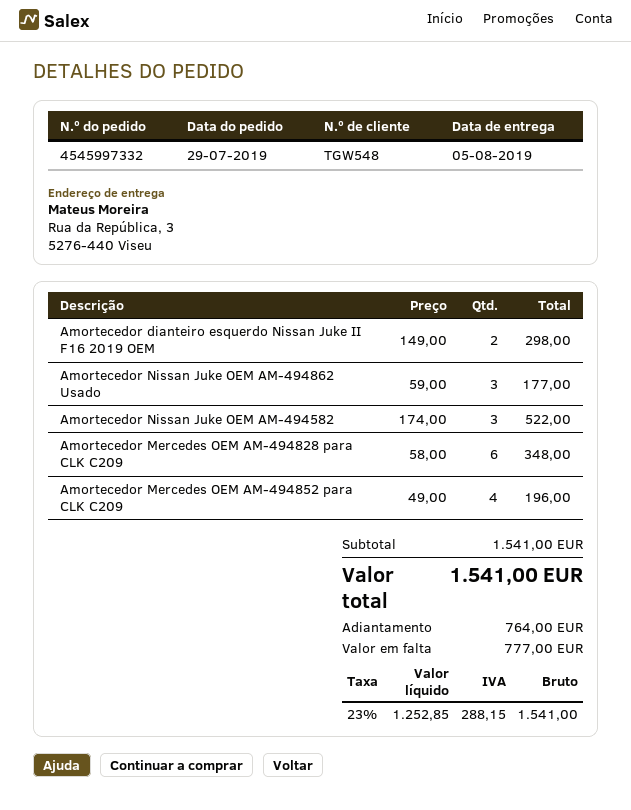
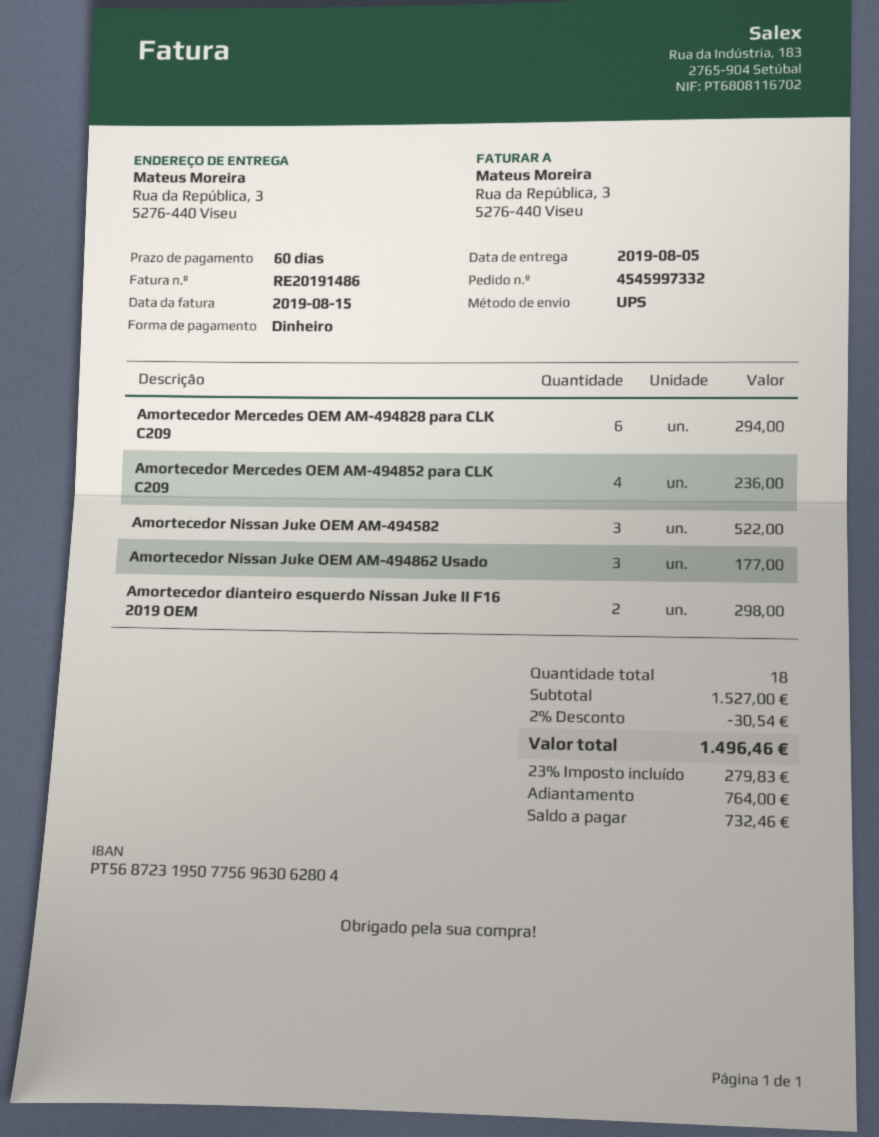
Amortecedor Mercedes OEM AM-494828 para CLK C209: 6 for 348.00 -> 6 for 294.00
Amortecedor Mercedes OEM AM-494852 para CLK C209: 4 for 196.00 -> 4 for 236.00
subtotal: 1541.00 -> 1527.00
discount: none -> 2% = 30.54
tax: 23% = 288.15 -> 23% = 279.83
total: 1541.00 -> 1496.46
balance: 777.00 -> 732.46

